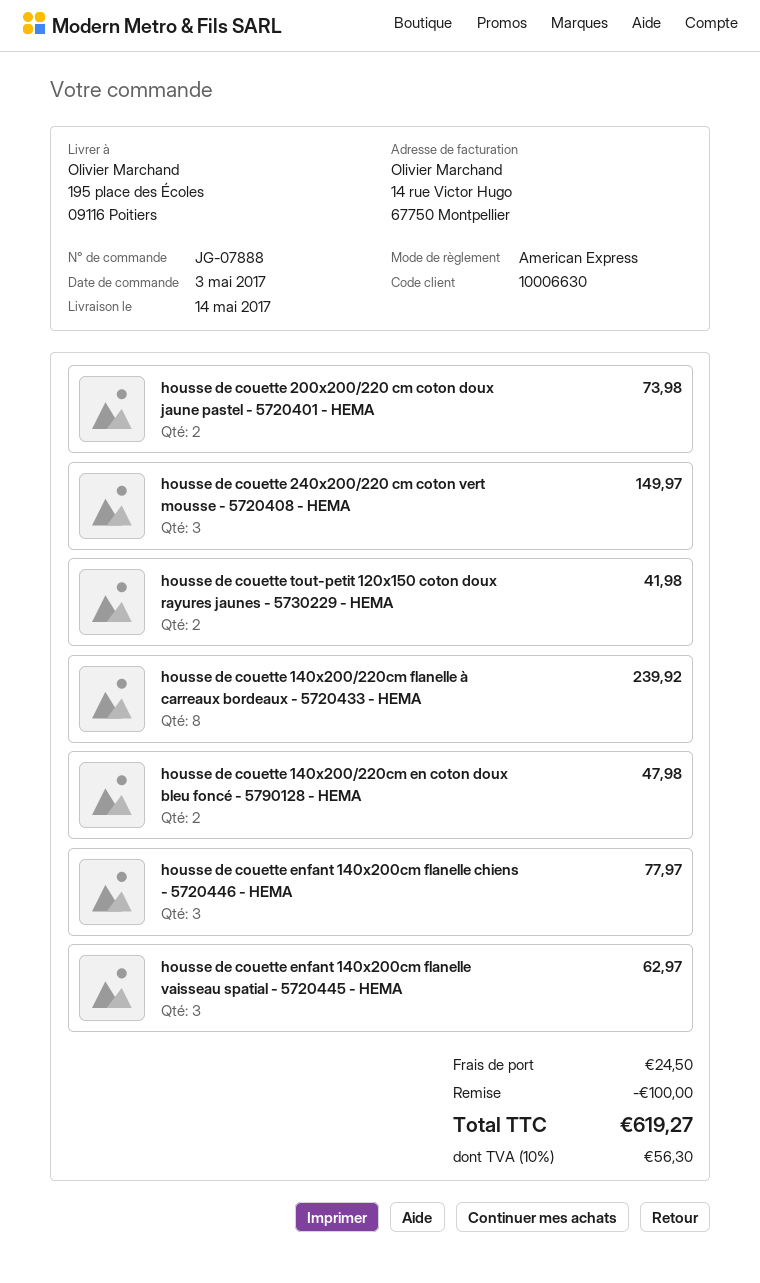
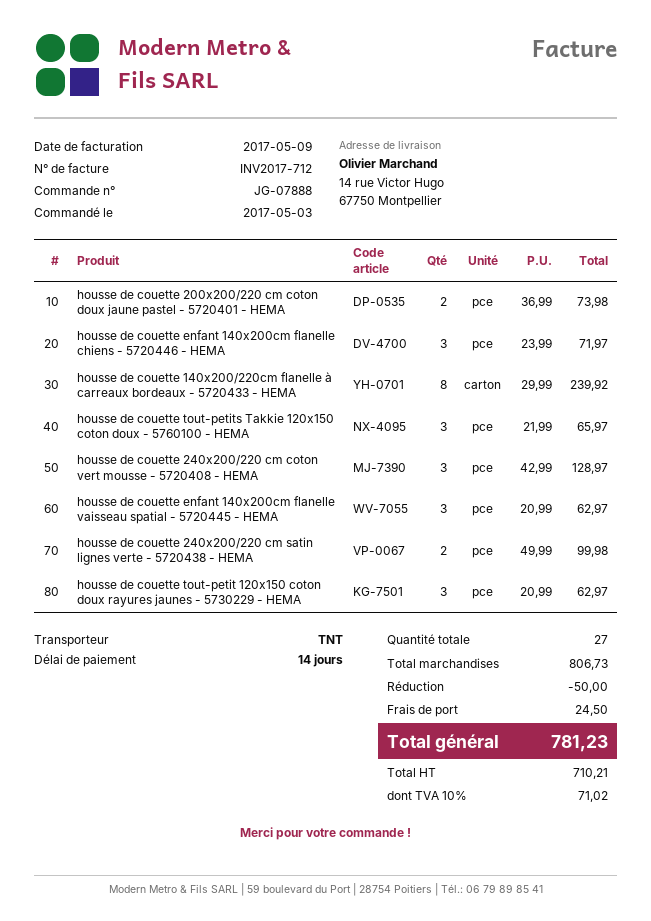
ship to: 195 place des Écoles, 09116 Poitiers -> 14 rue Victor Hugo, 67750 Montpellier
housse de couette 240x200/220 cm coton vert mousse - 5720408 - HEMA: 3 for 149.97 -> 3 for 128.97
housse de couette tout-petit 120x150 coton doux rayures jaunes - 5730229 - HEMA: 2 for 41.98 -> 3 for 62.97
housse de couette 140x200/220cm en coton doux bleu foncé - 5790128 - HEMA: 2 for 47.98 -> none
housse de couette enfant 140x200cm flanelle chiens - 5720446 - HEMA: 3 for 77.97 -> 3 for 71.97
housse de couette tout-petits Takkie 120x150 coton doux - 5760100 - HEMA: none -> 3 for 65.97
housse de couette 240x200/220 cm satin lignes verte - 5720438 - HEMA: none -> 2 for 99.98
discount: 100.00 -> 50.00
tax: 10% = 56.30 -> 10% = 71.02
total: 619.27 -> 781.23

